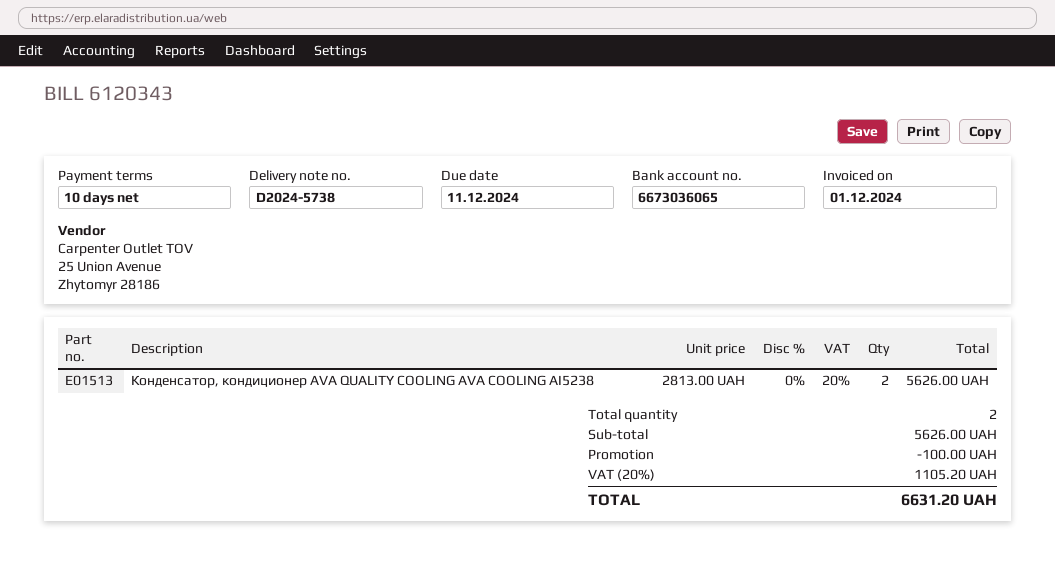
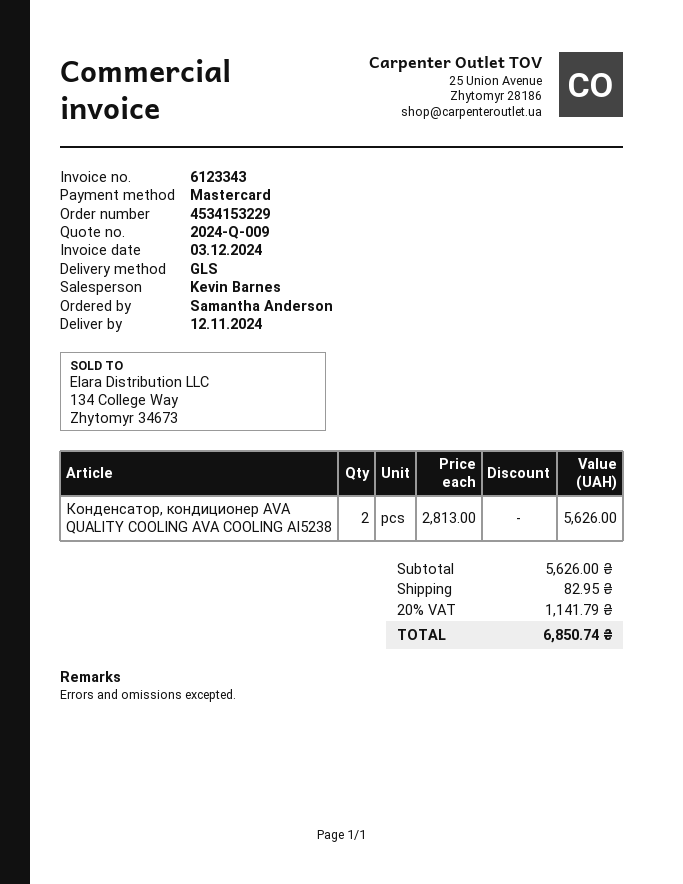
invoice number: 6120343 -> 6123343
invoice date: 2024-12-01 -> 2024-12-03
discount: 100.00 -> none
shipping: none -> 82.95
tax: 20% = 1105.20 -> 20% = 1141.79
total: 6631.20 -> 6850.74

